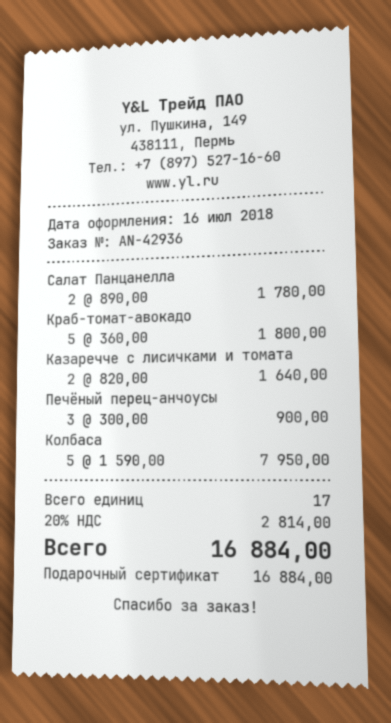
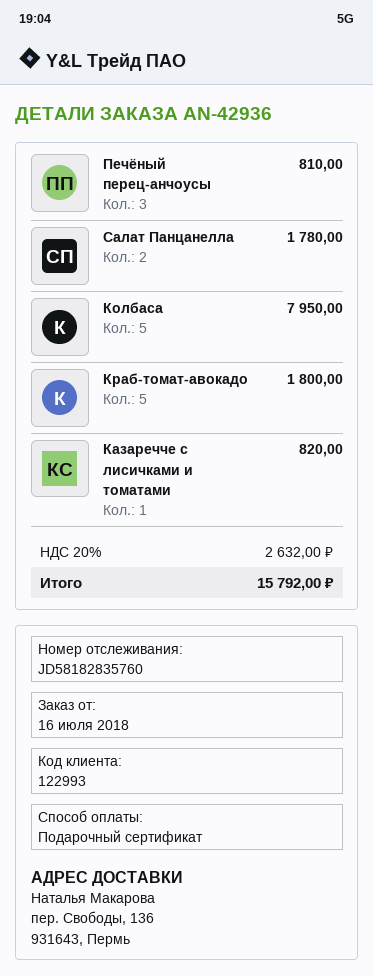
Казаречче с лисичками и томата: 2 for 1640.00 -> 1 for 820.00
Печёный перец-анчоусы: 3 for 900.00 -> 3 for 810.00
tax: 20% = 2814.00 -> 20% = 2632.00
total: 16884.00 -> 15792.00

